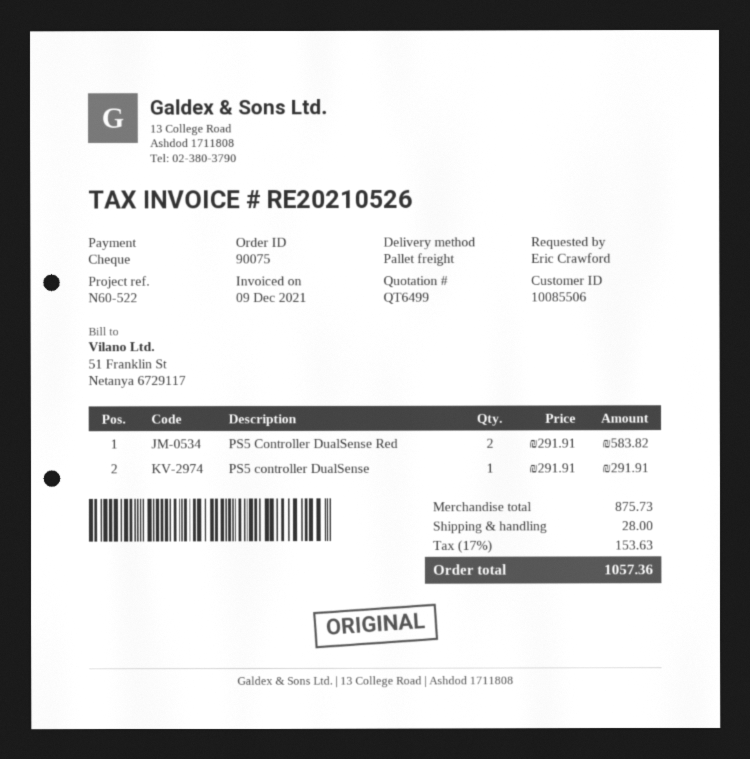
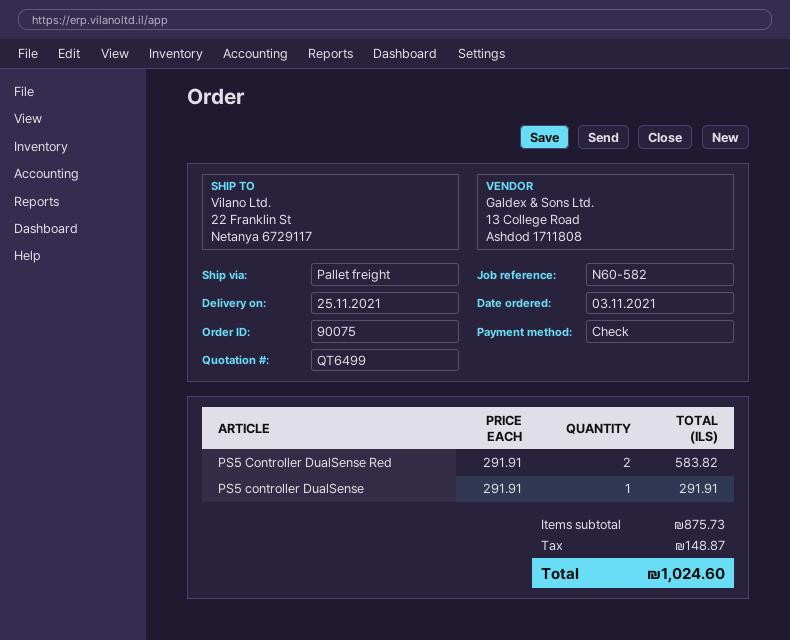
reference: N60-522 -> N60-582
shipping: 28.00 -> none
tax: 153.63 -> 148.87
total: 1057.36 -> 1024.60

